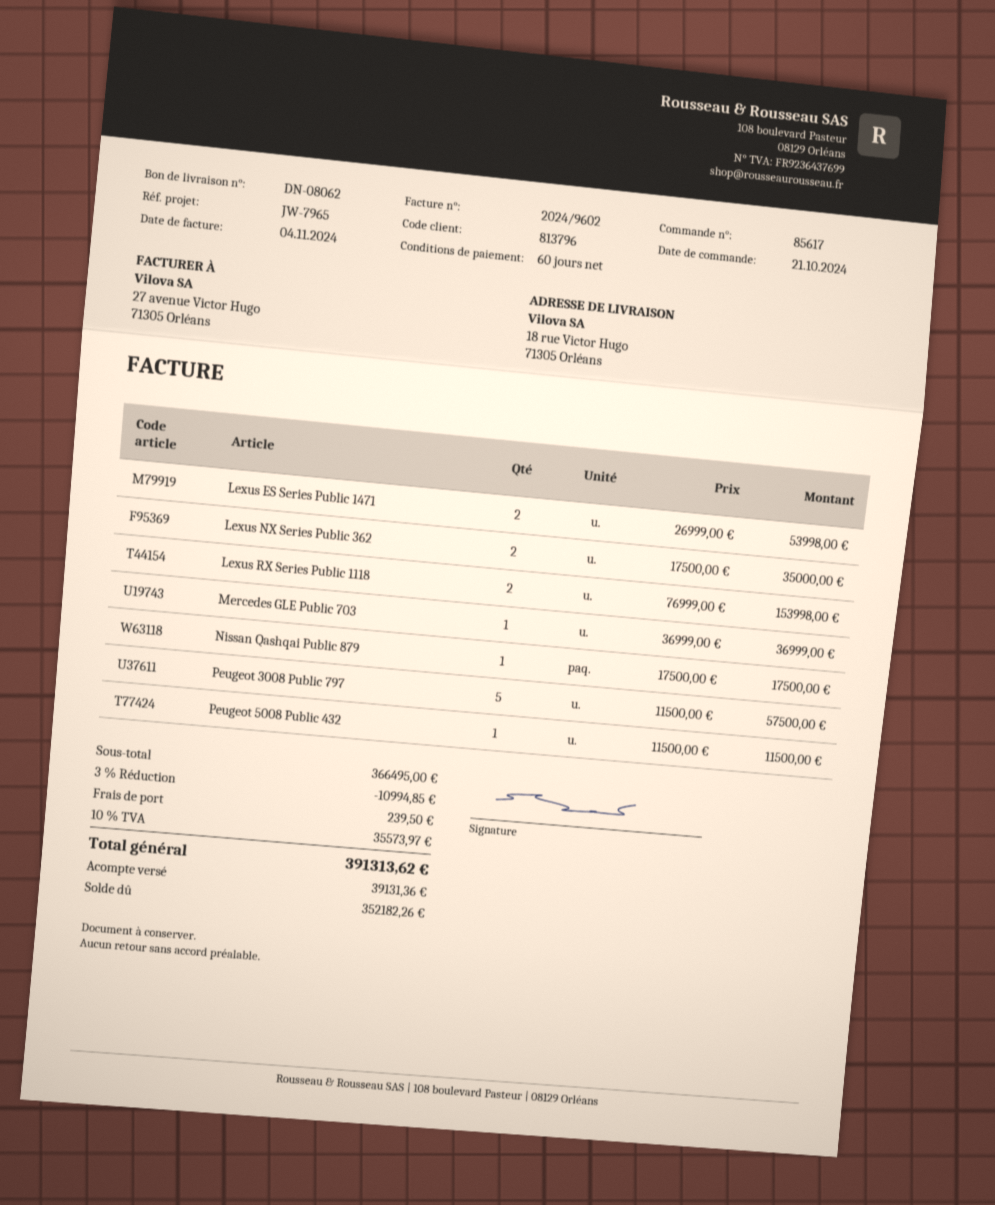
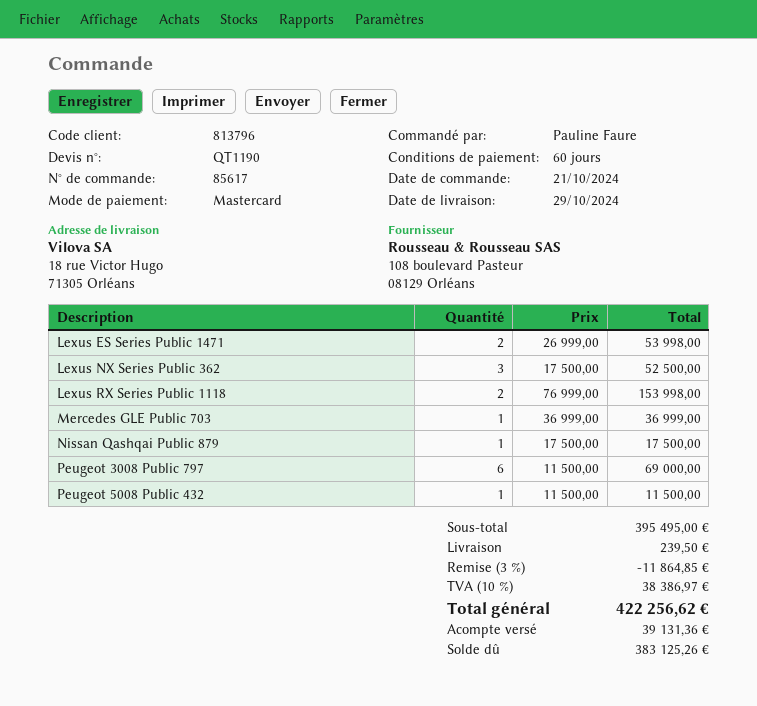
Lexus NX Series Public 362: 2 x 17500.00 = 35000.00 -> 3 x 17500.00 = 52500.00
Peugeot 3008 Public 797: 5 x 11500.00 = 57500.00 -> 6 x 11500.00 = 69000.00
subtotal: 366495.00 -> 395495.00
discount: 3% = 10994.85 -> 3% = 11864.85
tax: 10% = 35573.97 -> 10% = 38386.97
total: 391313.62 -> 422256.62
balance: 352182.26 -> 383125.26

